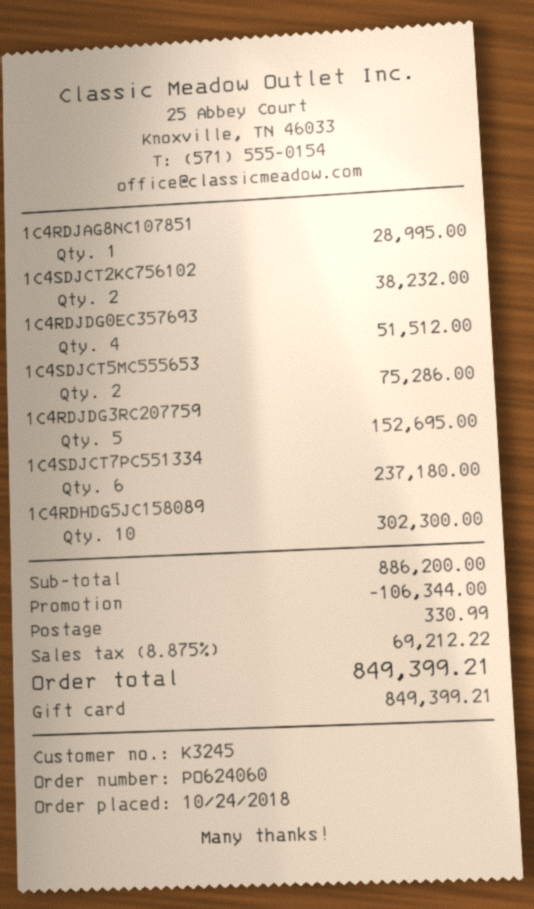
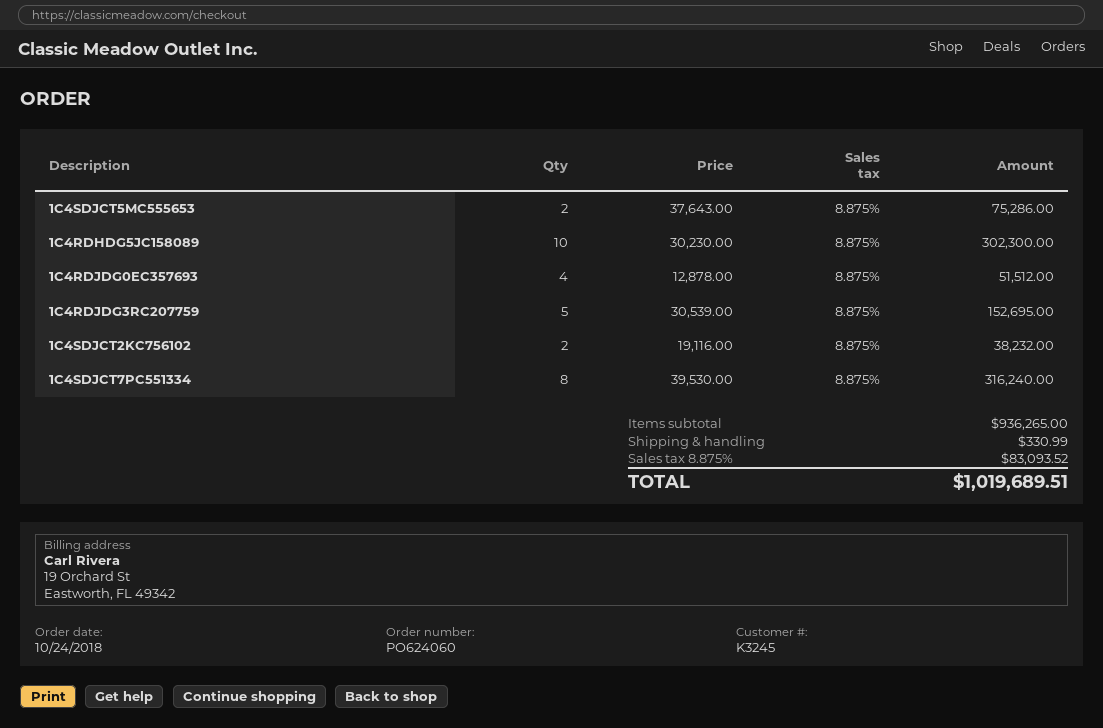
1C4RDJAG8NC107851: 1 for 28995.00 -> none
1C4SDJCT7PC551334: 6 for 237180.00 -> 8 for 316240.00
subtotal: 886200.00 -> 936265.00
discount: 106344.00 -> none
tax: 8.875% = 69212.22 -> 8.875% = 83093.52
total: 849399.21 -> 1019689.51

